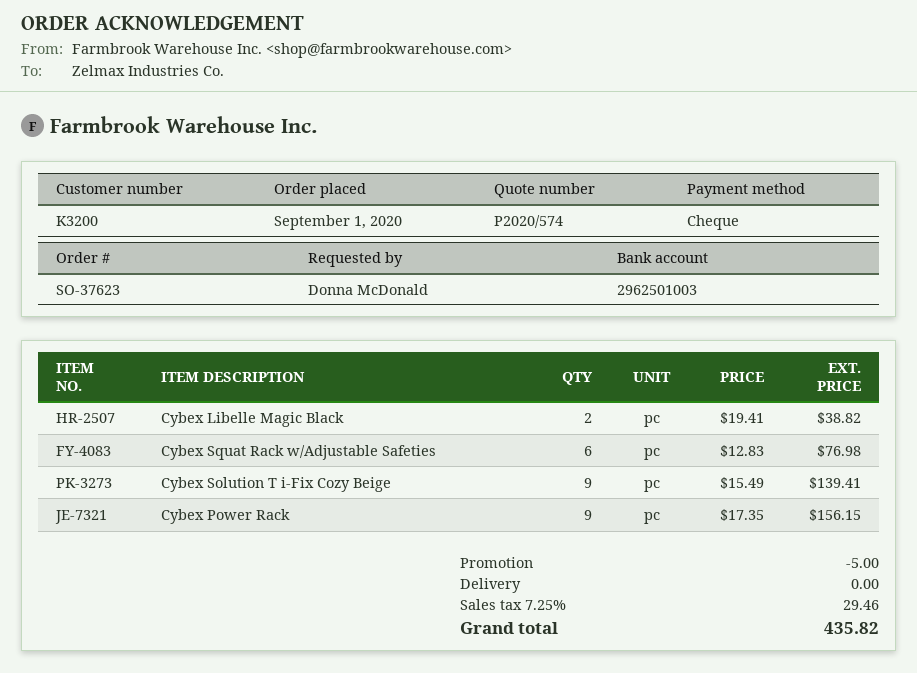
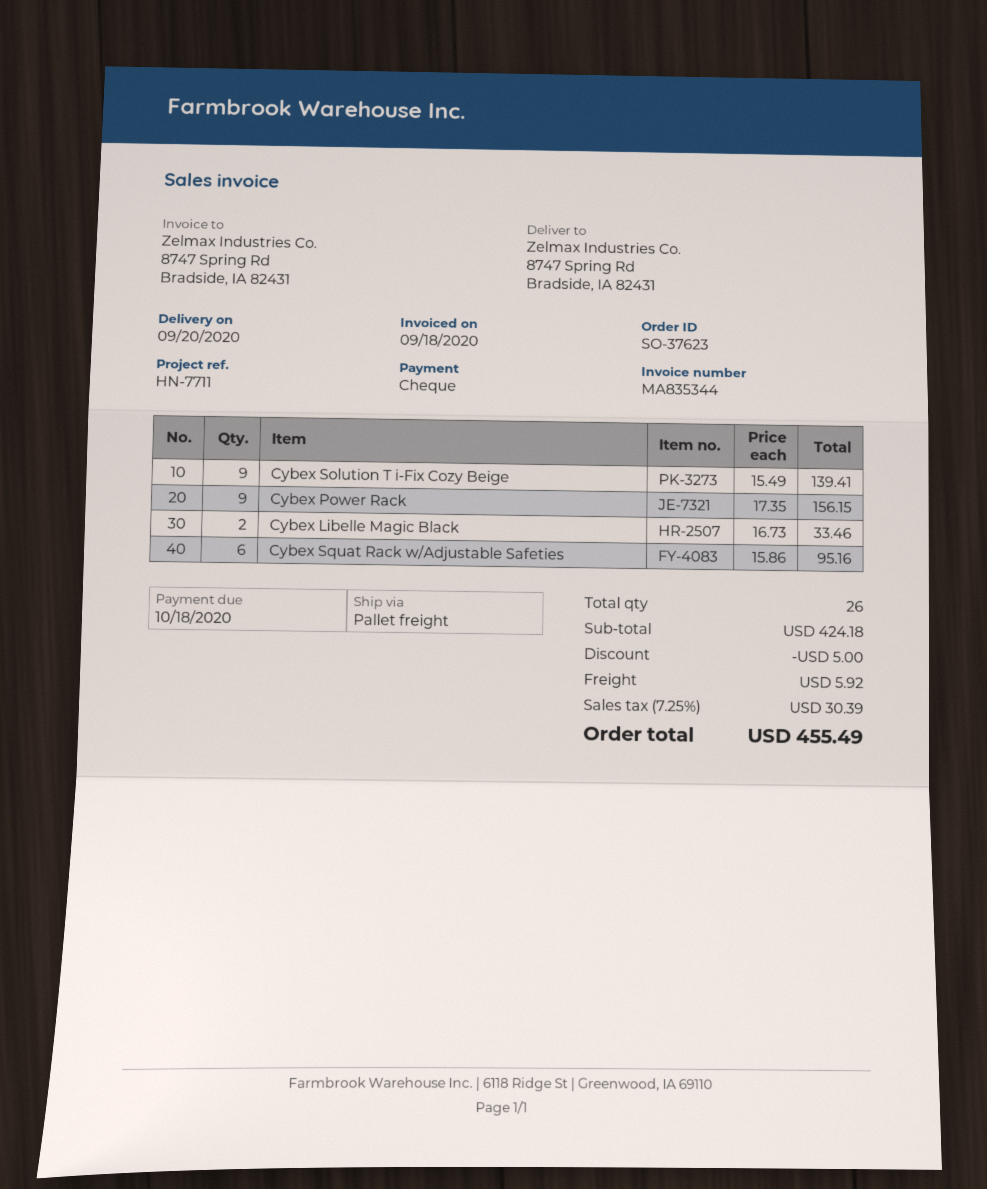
Cybex Libelle Magic Black: 2 x 19.41 = 38.82 -> 2 x 16.73 = 33.46
Cybex Squat Rack w/Adjustable Safeties: 6 x 12.83 = 76.98 -> 6 x 15.86 = 95.16
shipping: 0.00 -> 5.92
tax: 7.25% = 29.46 -> 7.25% = 30.39
total: 435.82 -> 455.49

